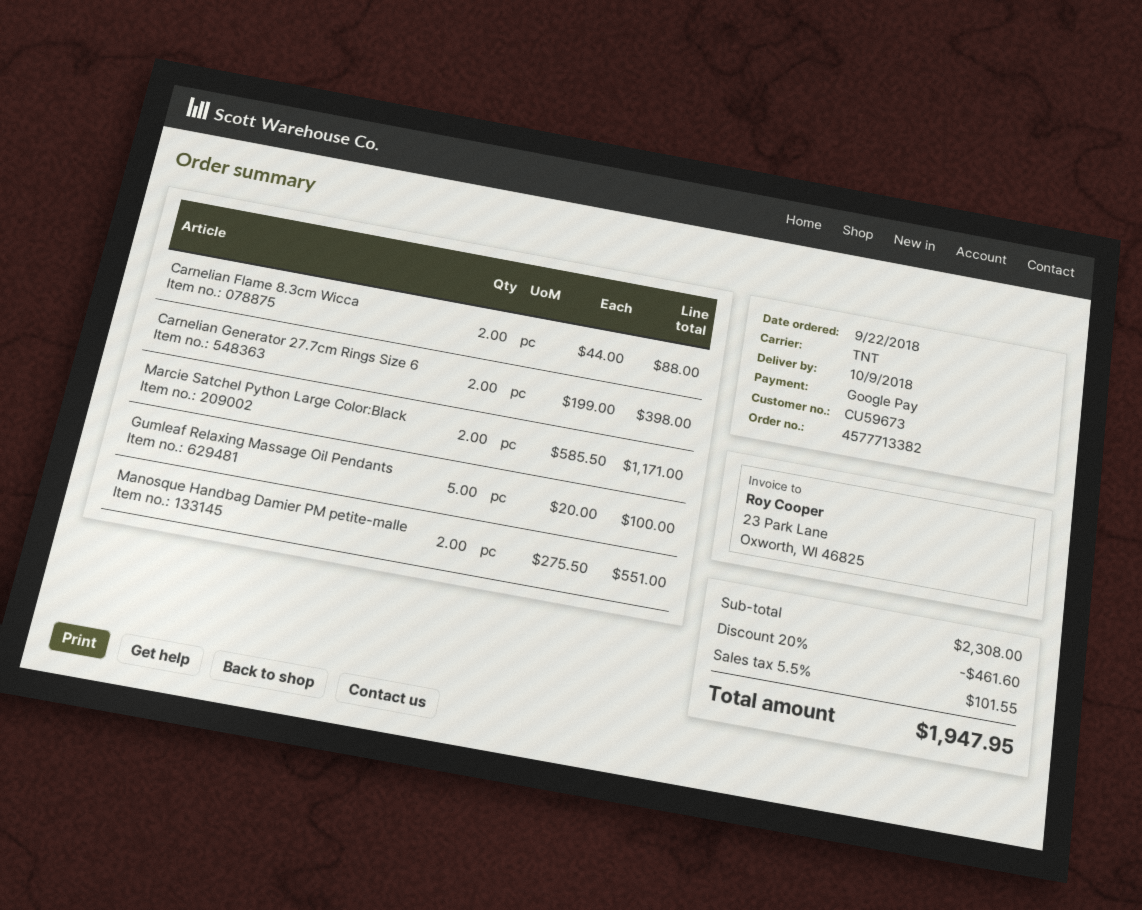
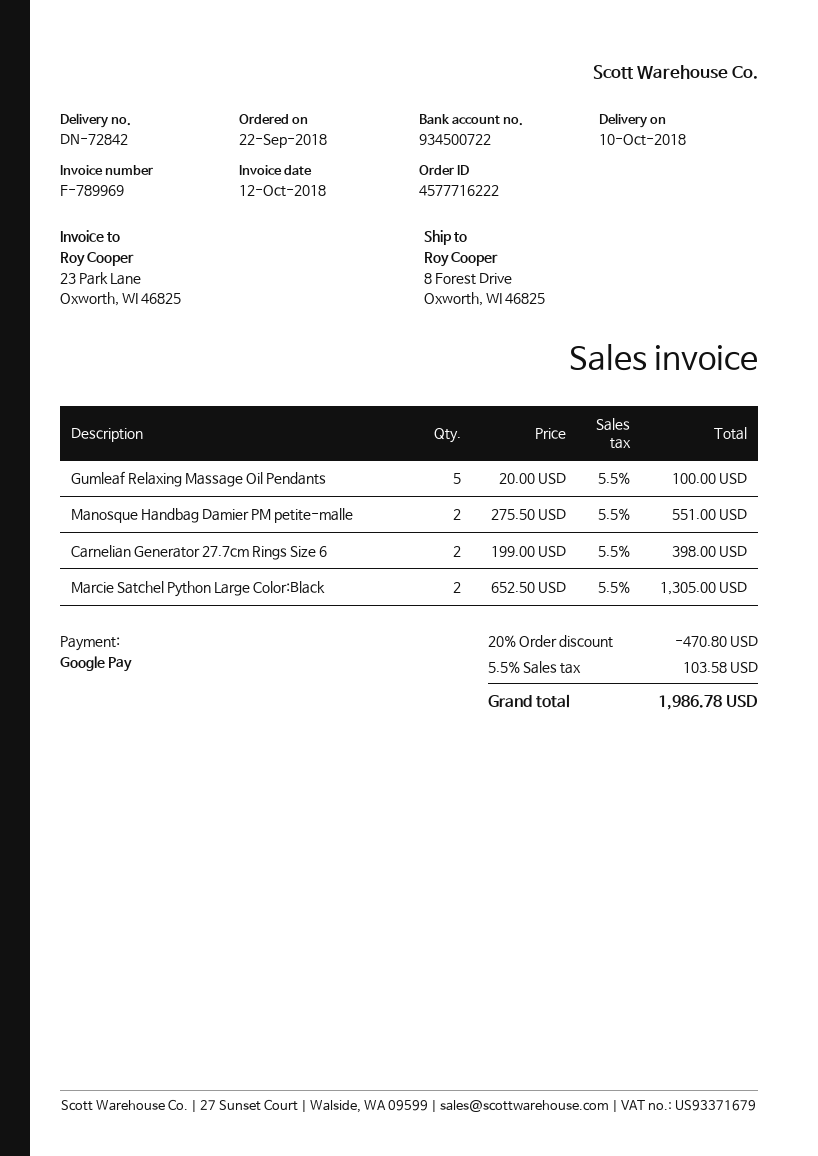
order number: 4577713382 -> 4577716222
delivery date: 2018-10-09 -> 2018-10-10
Carnelian Flame 8.3cm Wicca: 2 x 44.00 = 88.00 -> none
Marcie Satchel Python Large Color:Black: 2 x 585.50 = 1171.00 -> 2 x 652.50 = 1305.00
discount: 20% = 461.60 -> 20% = 470.80
tax: 5.5% = 101.55 -> 5.5% = 103.58
total: 1947.95 -> 1986.78

